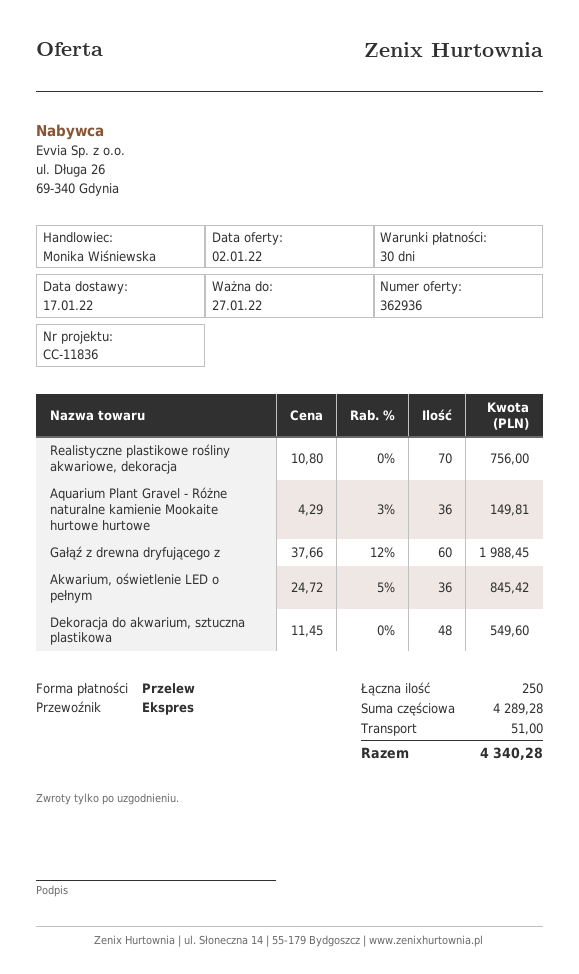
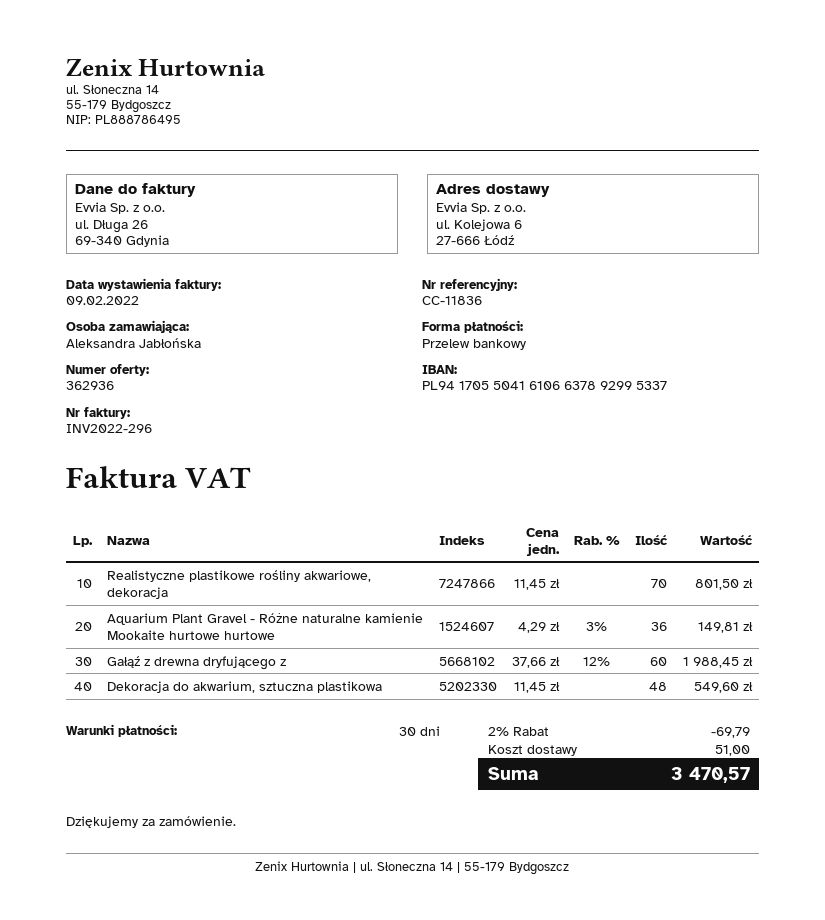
Realistyczne plastikowe rośliny akwariowe, dekoracja: 70 x 10.80 = 756.00 -> 70 x 11.45 = 801.50
Akwarium, oświetlenie LED o pełnym: 36 x 24.72 - 5% = 845.42 -> none
discount: none -> 2% = 69.79
total: 4340.28 -> 3470.57

